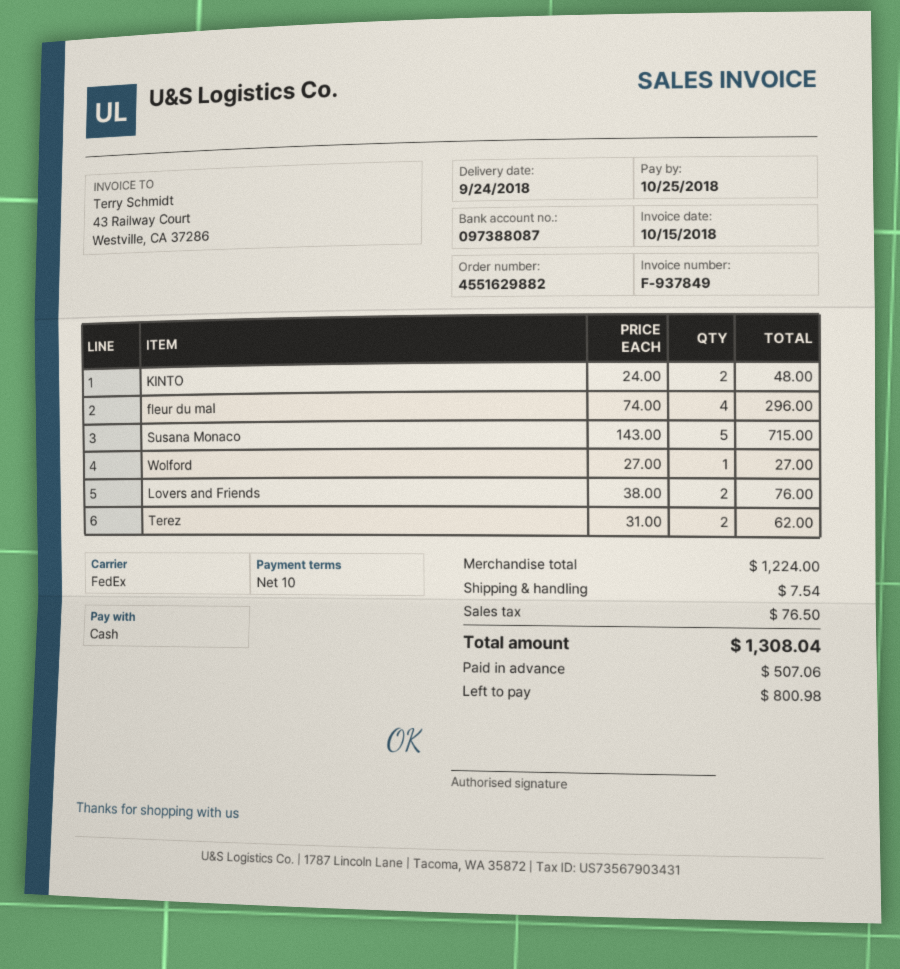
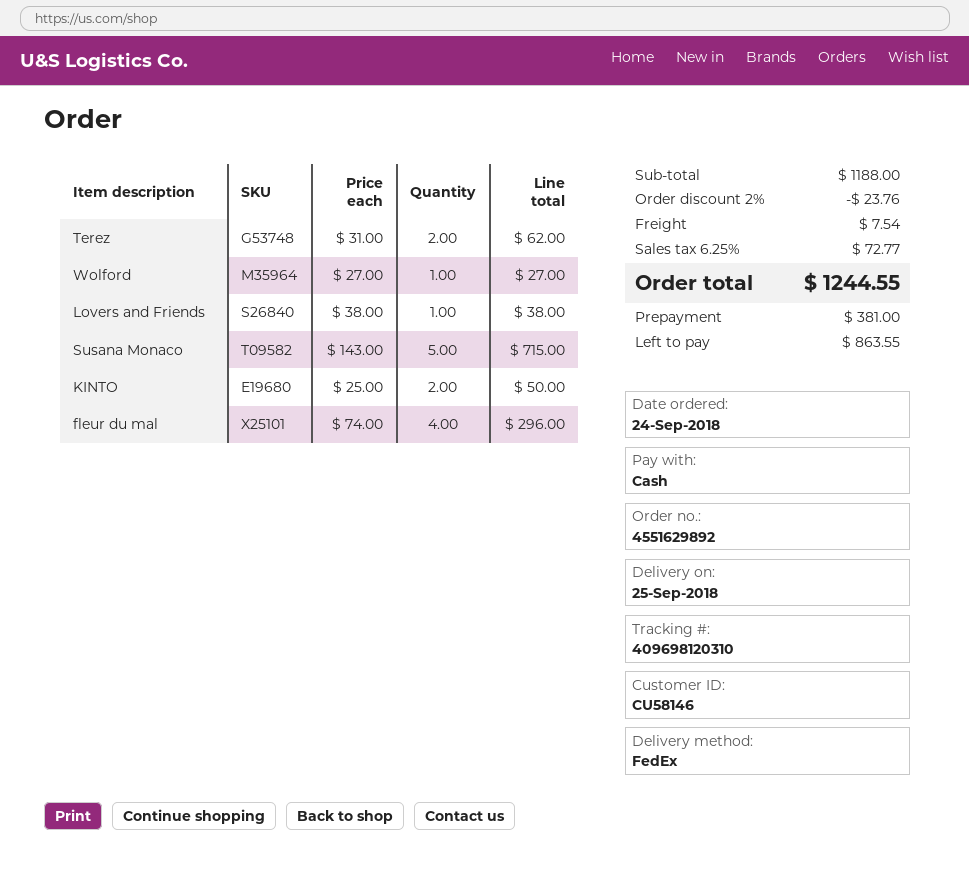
order number: 4551629882 -> 4551629892
delivery date: 2018-09-24 -> 2018-09-25
KINTO: 2 x 24.00 = 48.00 -> 2 x 25.00 = 50.00
Lovers and Friends: 2 x 38.00 = 76.00 -> 1 x 38.00 = 38.00
subtotal: 1224.00 -> 1188.00
discount: none -> 2% = 23.76
tax: 76.50 -> 72.77
total: 1308.04 -> 1244.55
deposit: 507.06 -> 381.00
balance: 800.98 -> 863.55

